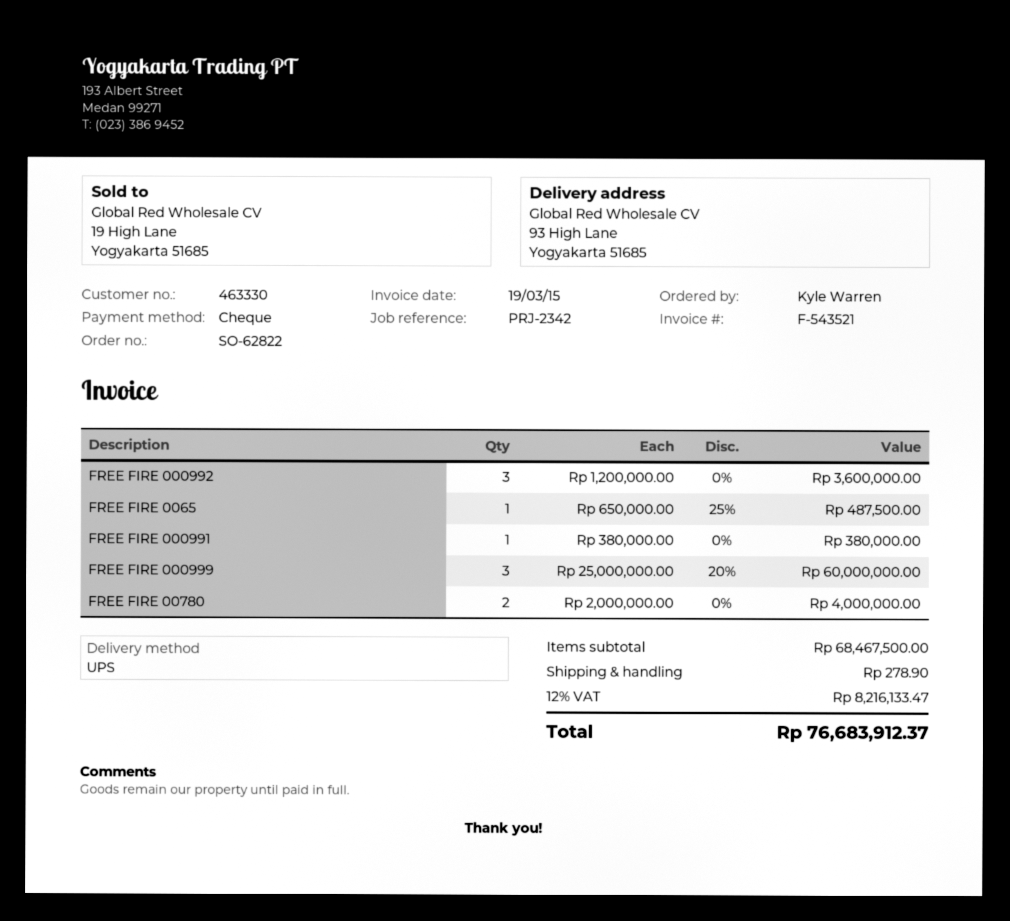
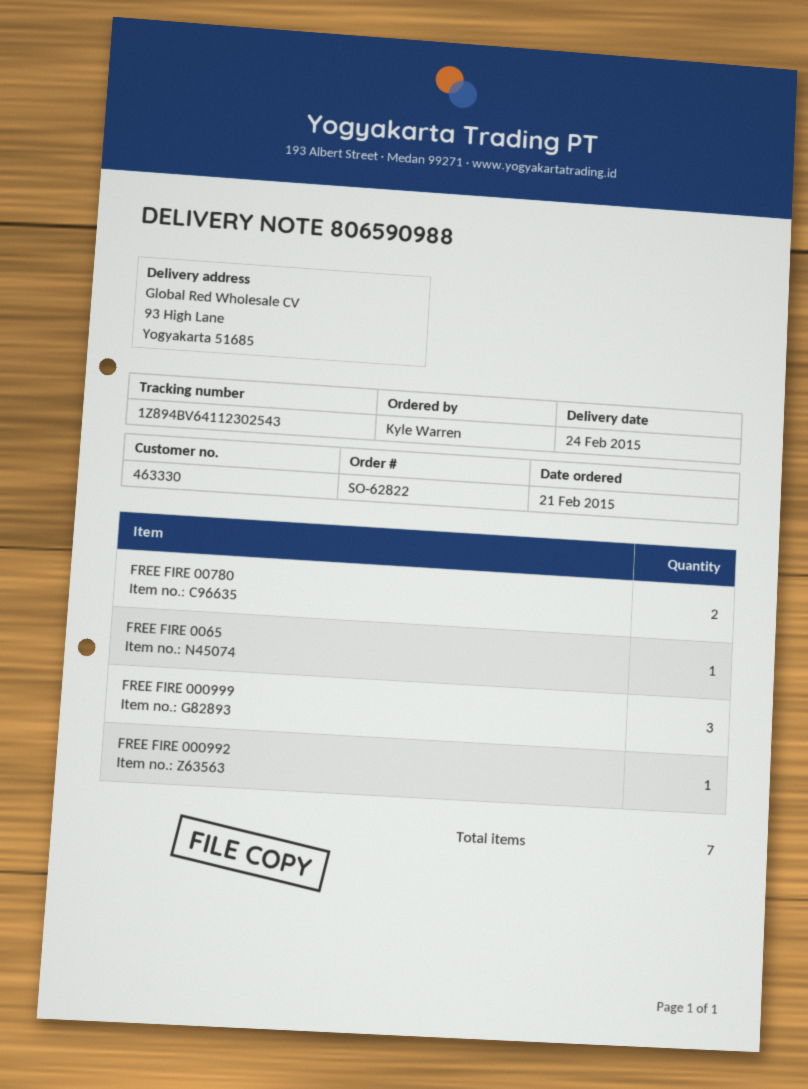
FREE FIRE 000992: 3 -> 1
FREE FIRE 000991: 1 -> none

